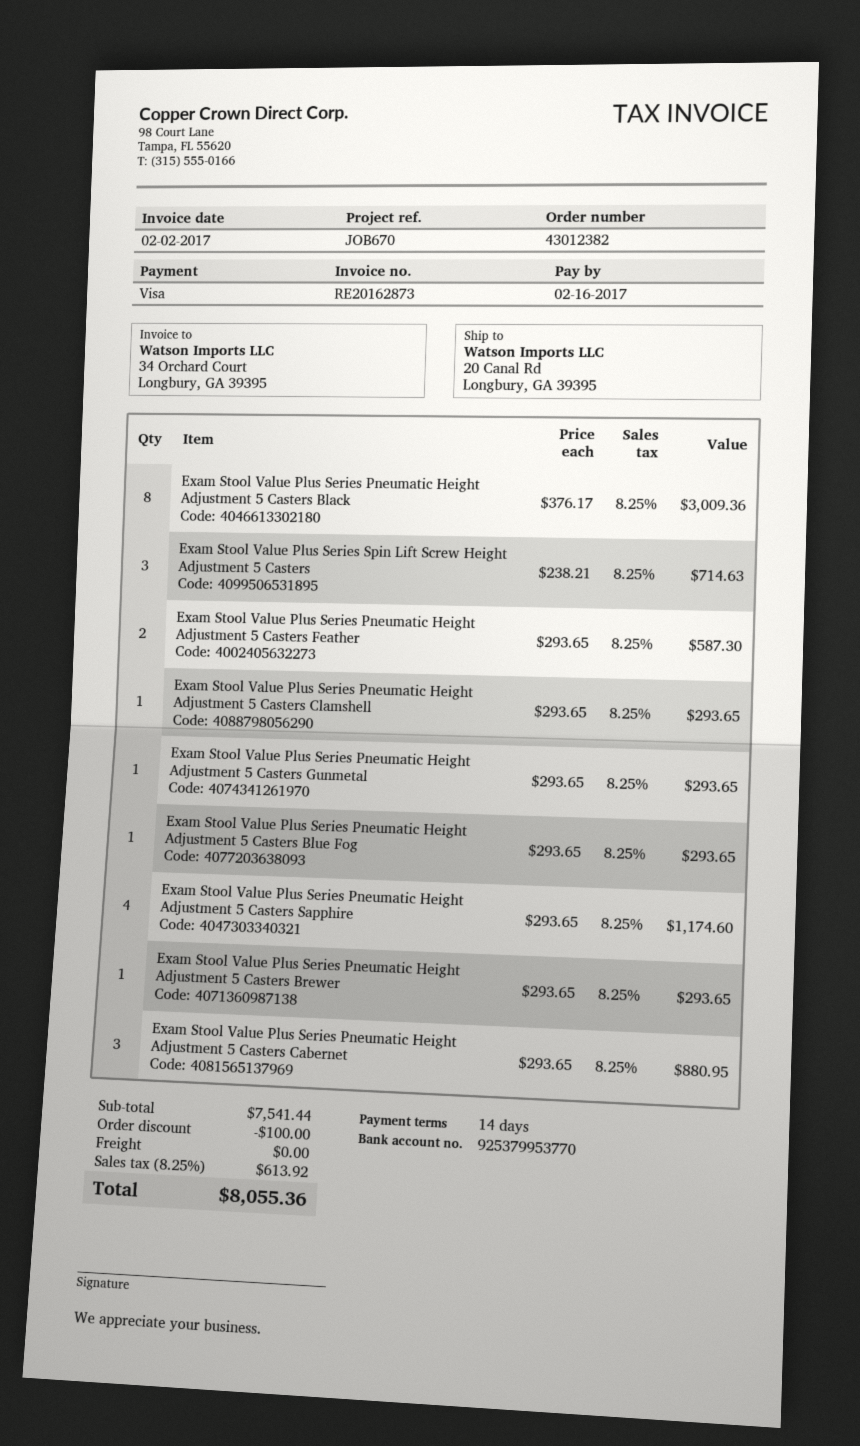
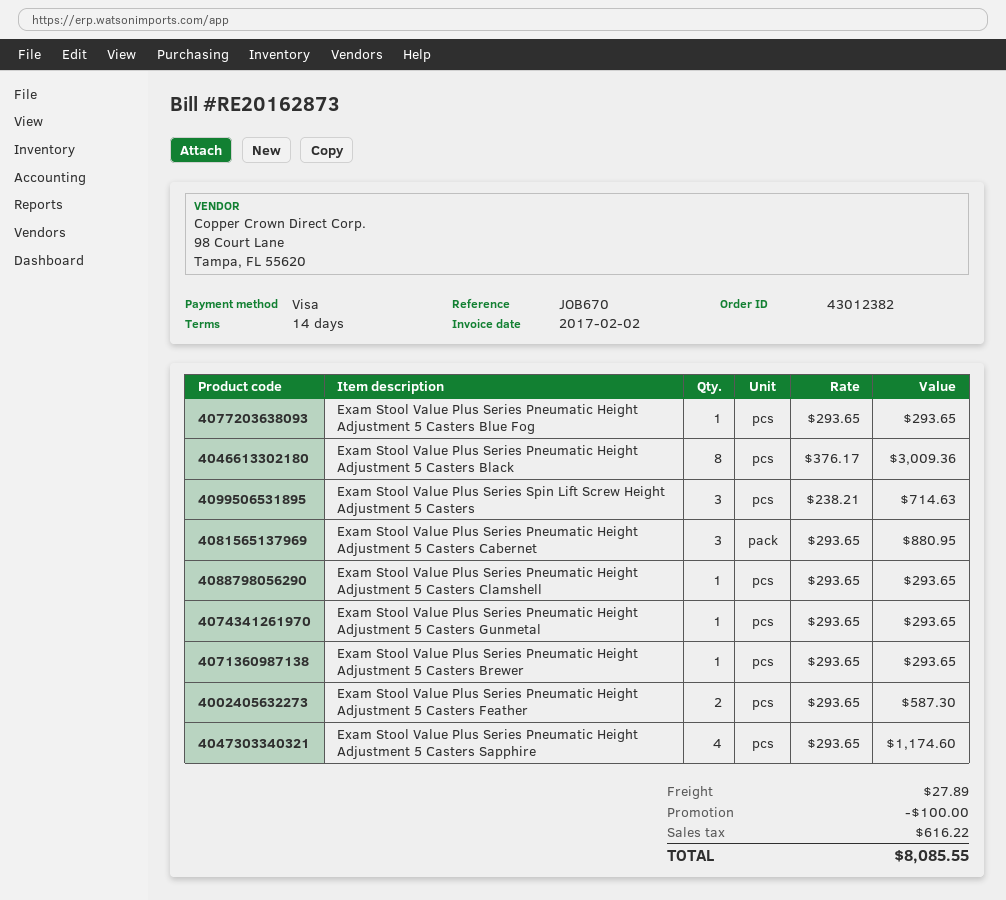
shipping: 0.00 -> 27.89
tax: 613.92 -> 616.22
total: 8055.36 -> 8085.55

